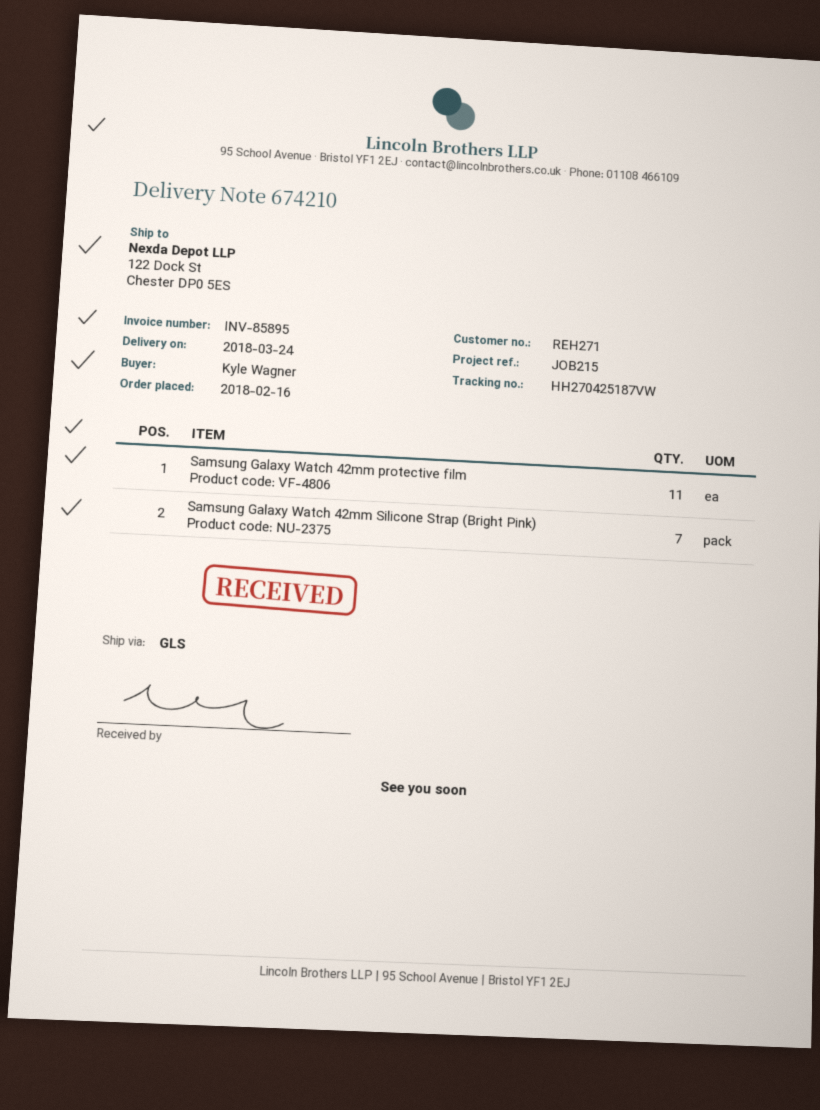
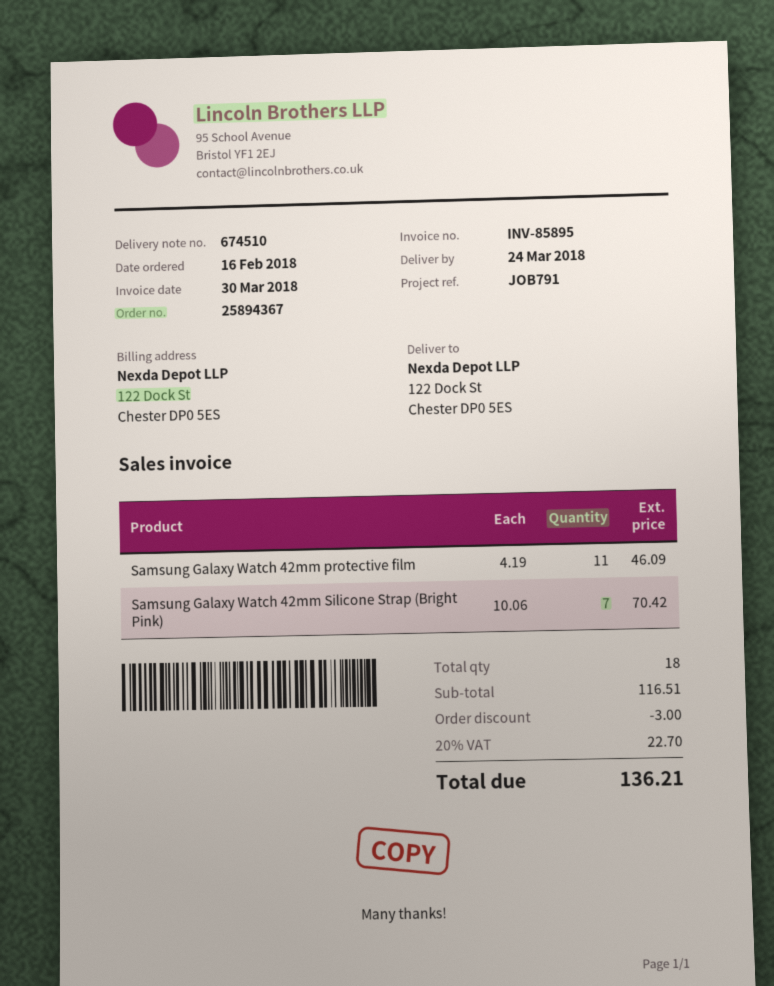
delivery note number: 674210 -> 674510
reference: JOB215 -> JOB791

